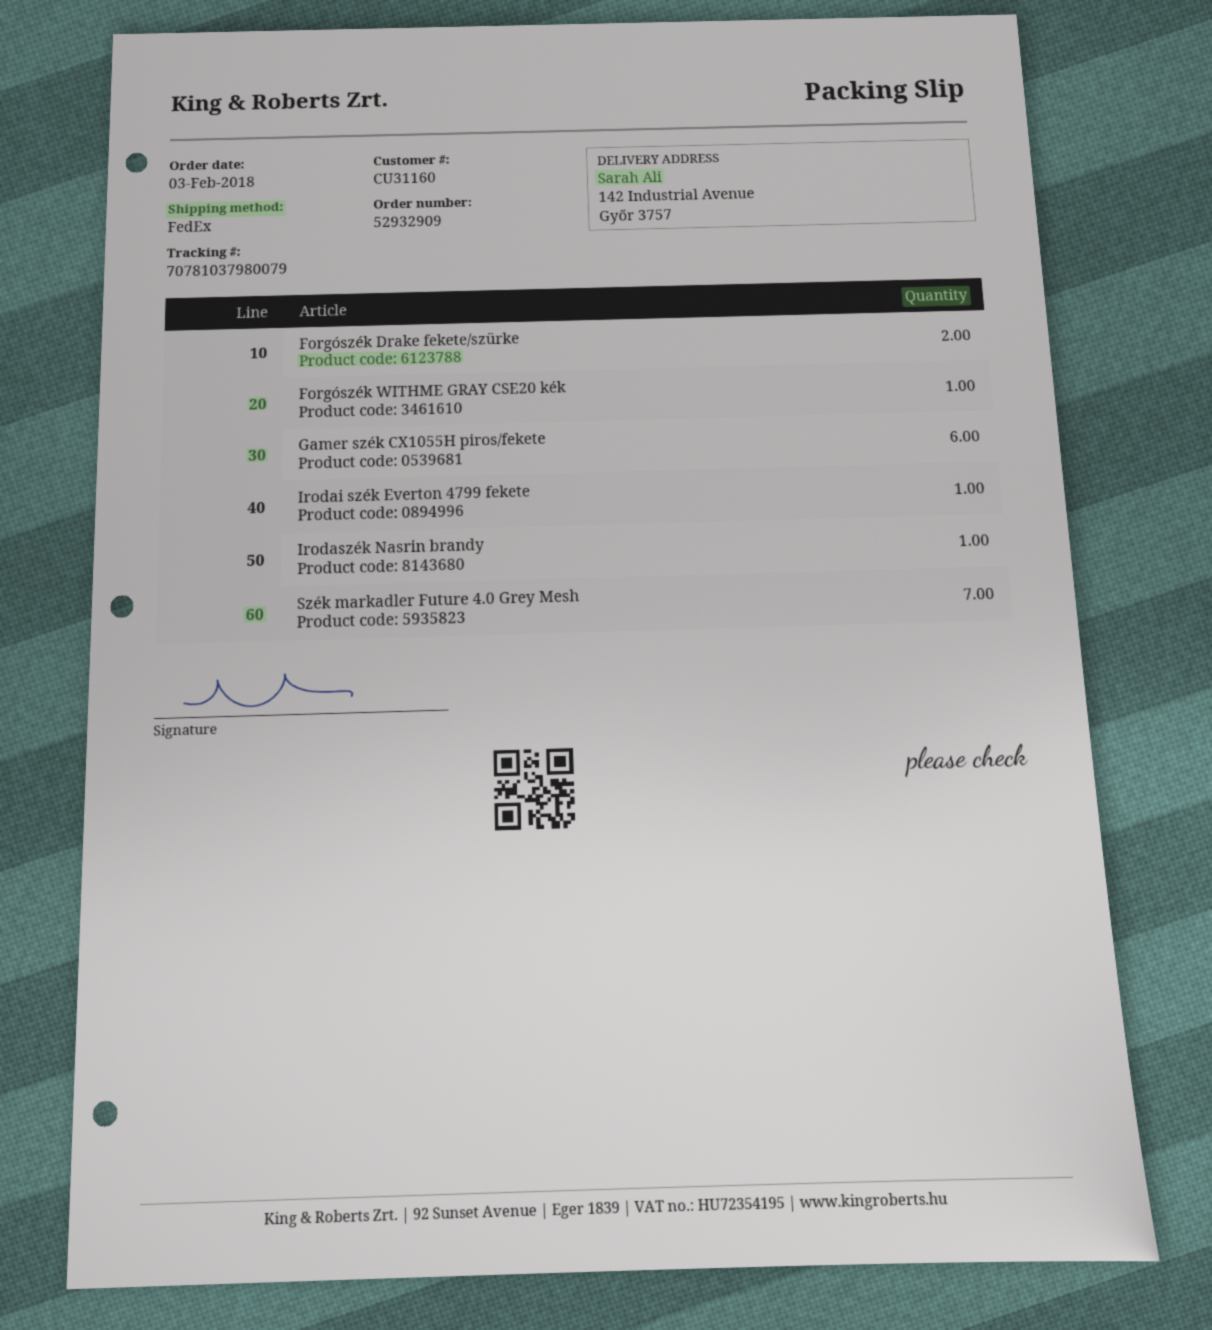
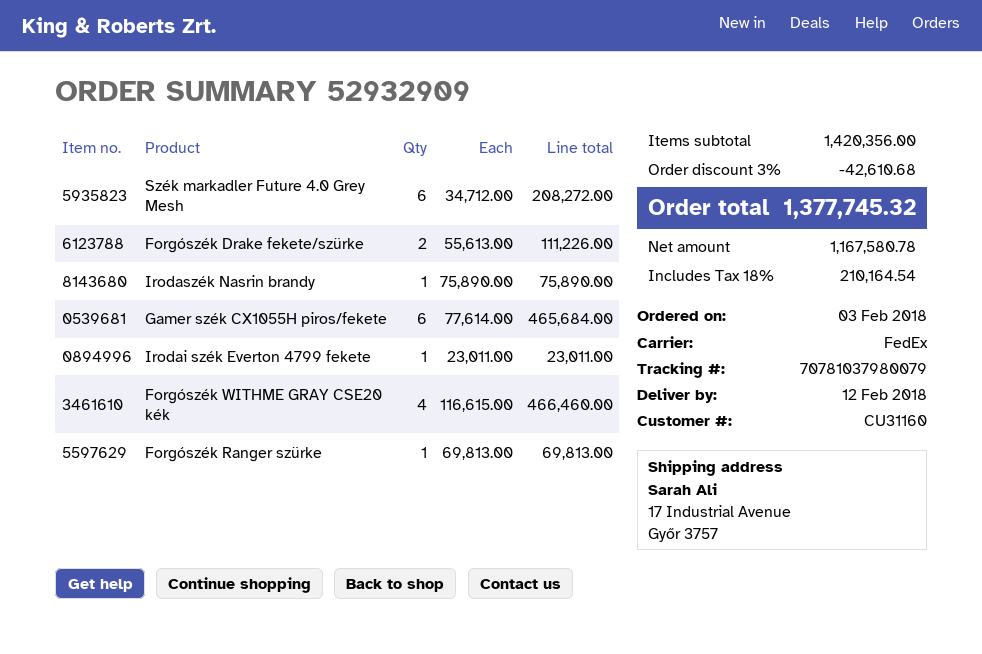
ship to: 142 Industrial Avenue, Győr 3757 -> 17 Industrial Avenue, Győr 3757
Forgószék WITHME GRAY CSE20 kék: 1 -> 4
Szék markadler Future 4.0 Grey Mesh: 7 -> 6
Forgószék Ranger szürke: none -> 1

